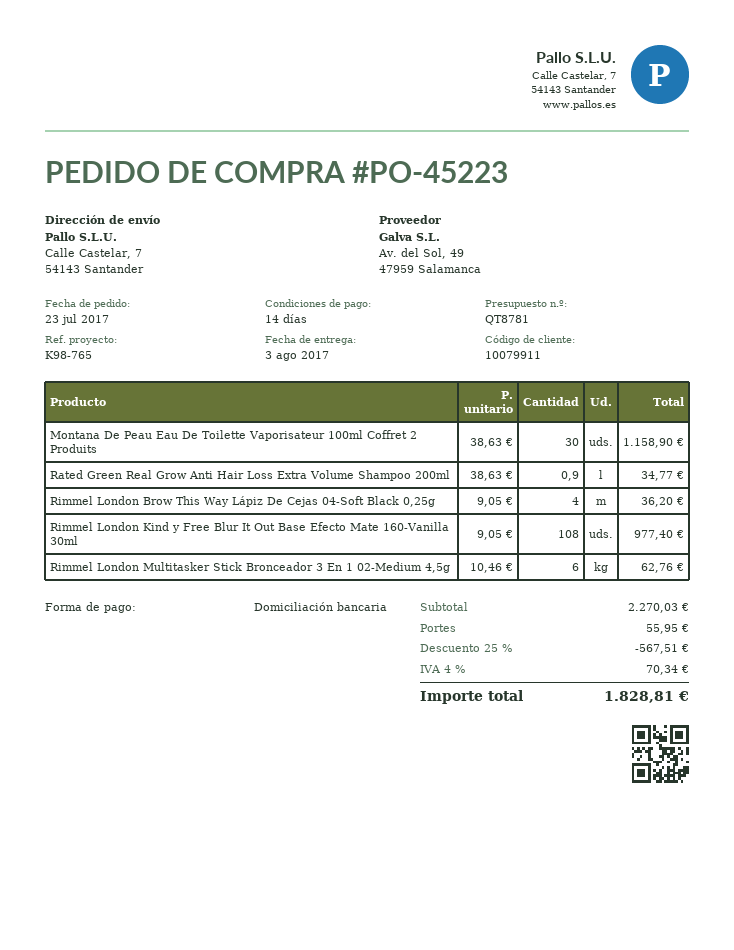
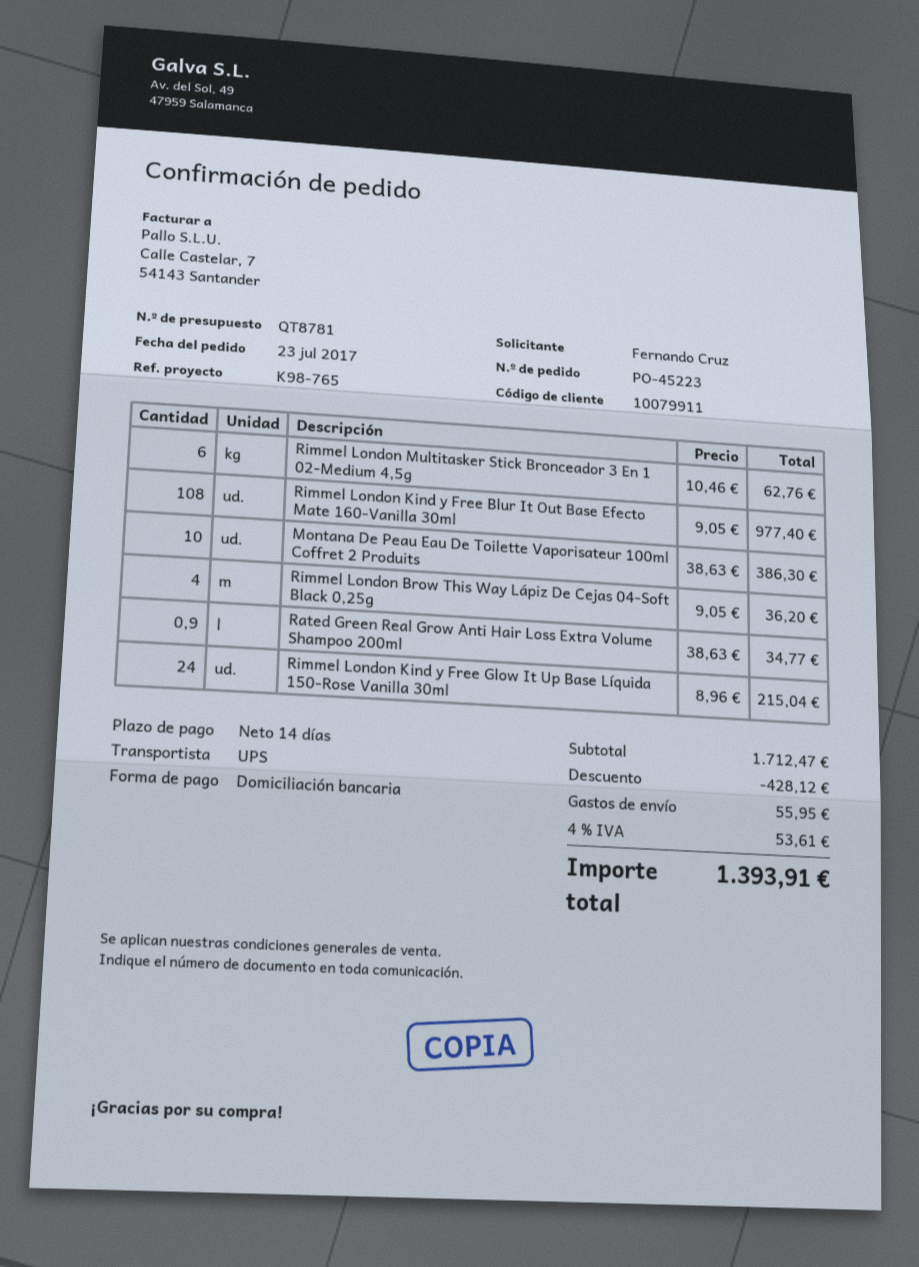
Montana De Peau Eau De Toilette Vaporisateur 100ml Coffret 2 Produits: 30 x 38.63 = 1158.90 -> 10 x 38.63 = 386.30
Rimmel London Kind y Free Glow It Up Base Líquida 150-Rose Vanilla 30ml: none -> 24 x 8.96 = 215.04
subtotal: 2270.03 -> 1712.47
discount: 567.51 -> 428.12
tax: 4% = 70.34 -> 4% = 53.61
total: 1828.81 -> 1393.91

